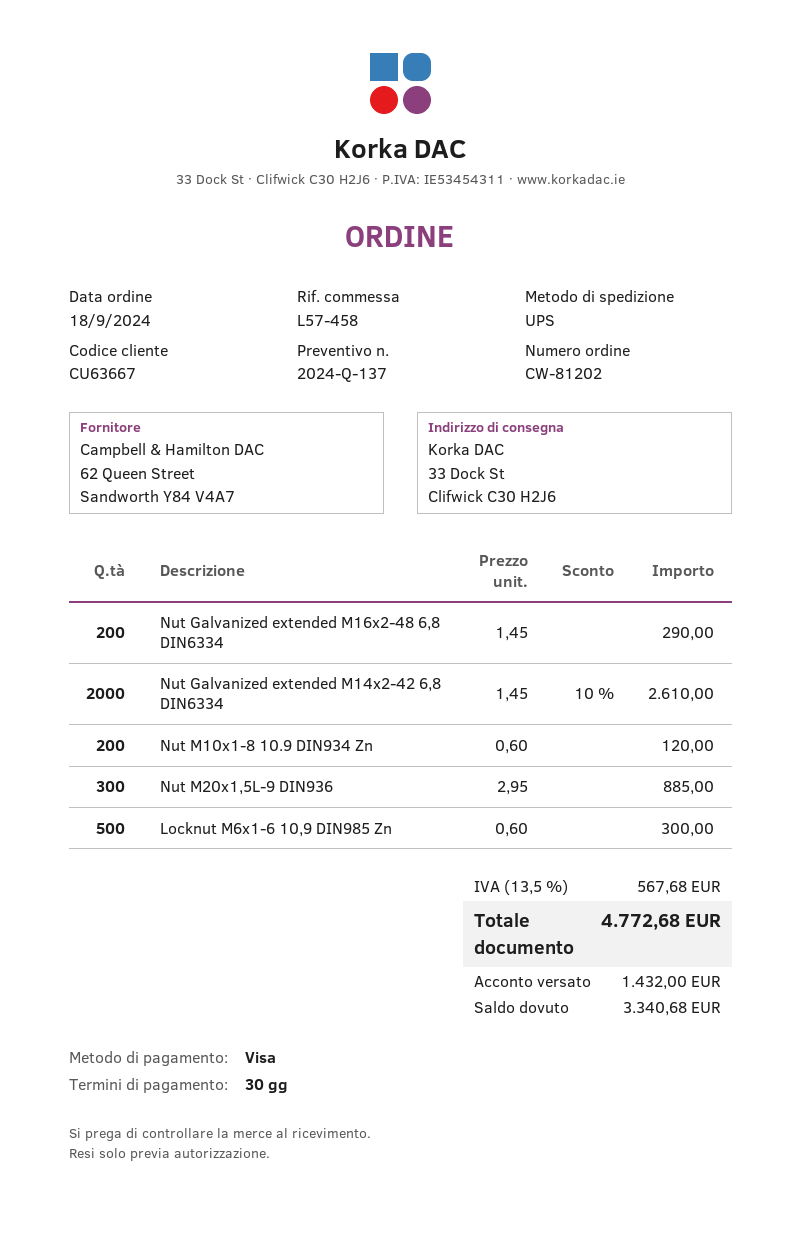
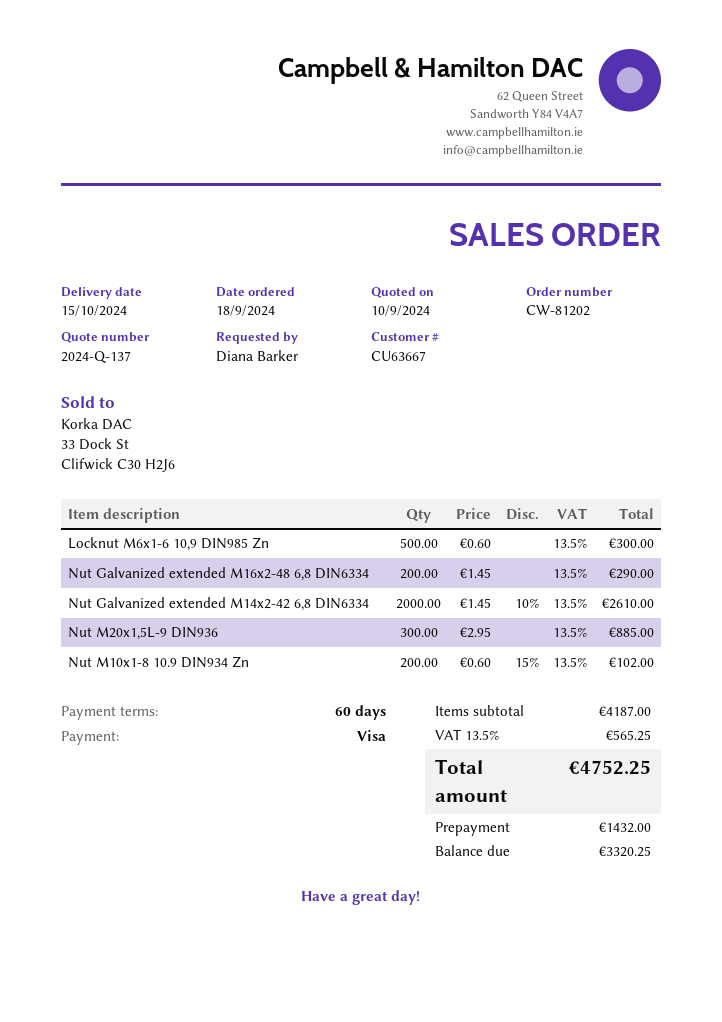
payment terms: 30 days -> 60 days
Nut M10x1-8 10.9 DIN934 Zn: 200 x 0.60 = 120.00 -> 200 x 0.60 - 15% = 102.00
tax: 13.5% = 567.68 -> 13.5% = 565.25
total: 4772.68 -> 4752.25
balance: 3340.68 -> 3320.25

